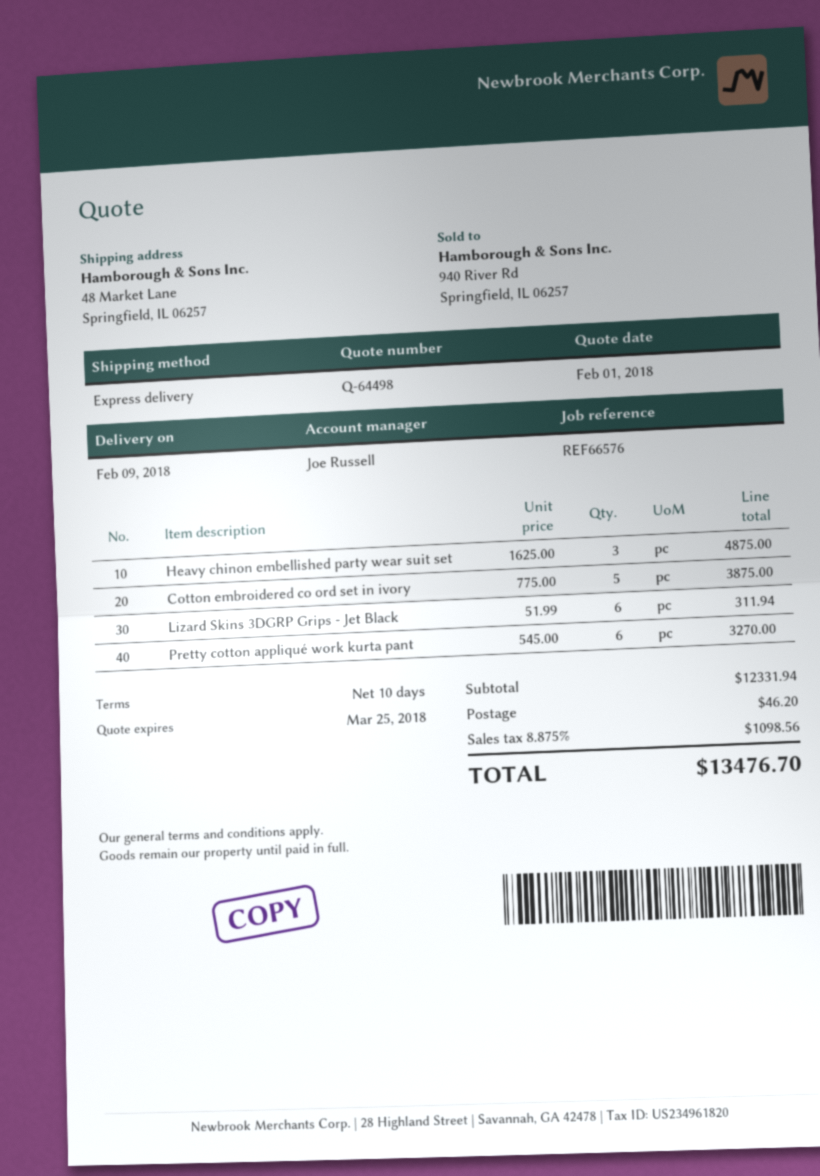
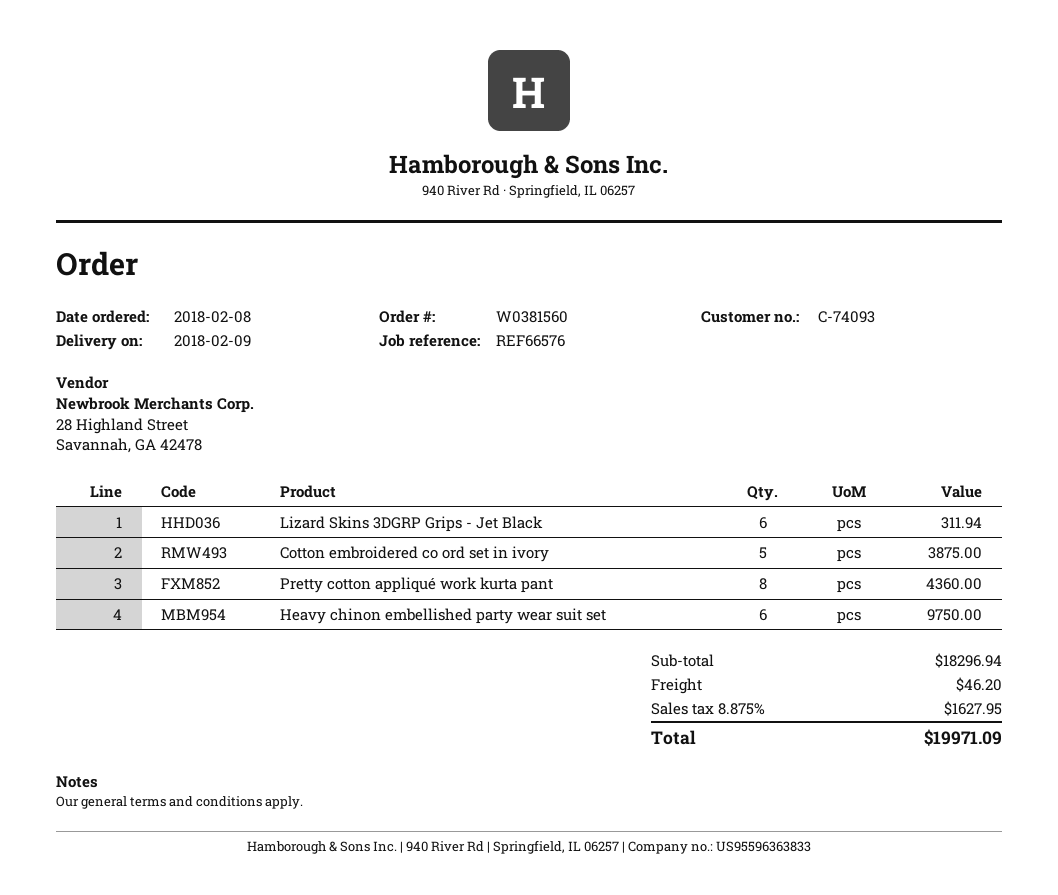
Heavy chinon embellished party wear suit set: 3 for 4875.00 -> 6 for 9750.00
Pretty cotton appliqué work kurta pant: 6 for 3270.00 -> 8 for 4360.00
subtotal: 12331.94 -> 18296.94
tax: 8.875% = 1098.56 -> 8.875% = 1627.95
total: 13476.70 -> 19971.09

